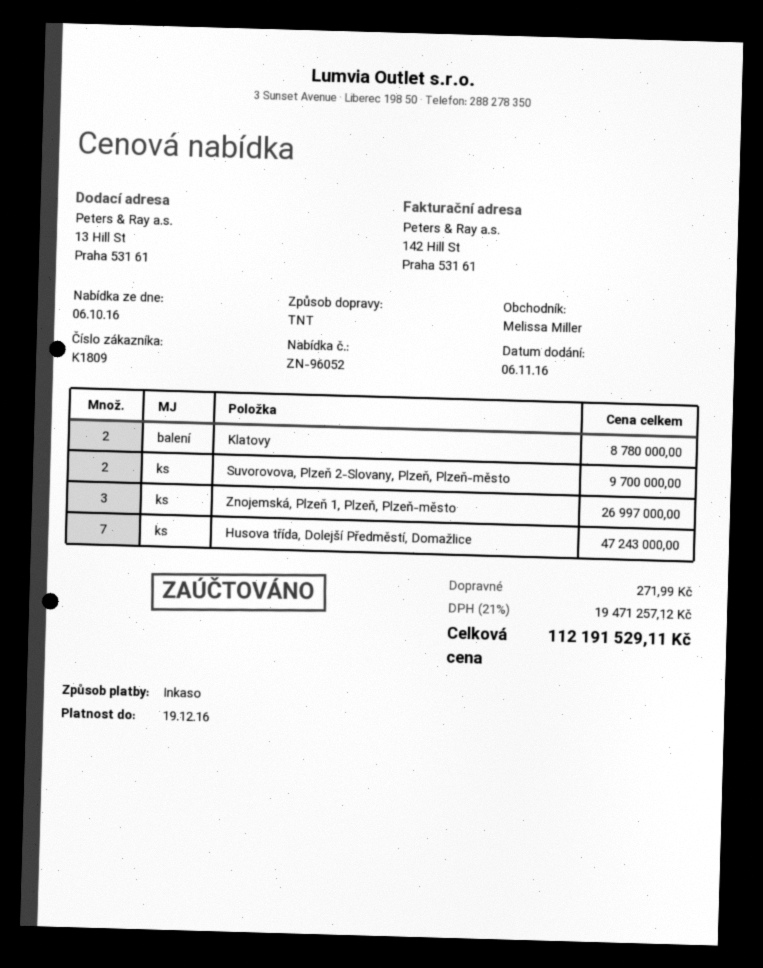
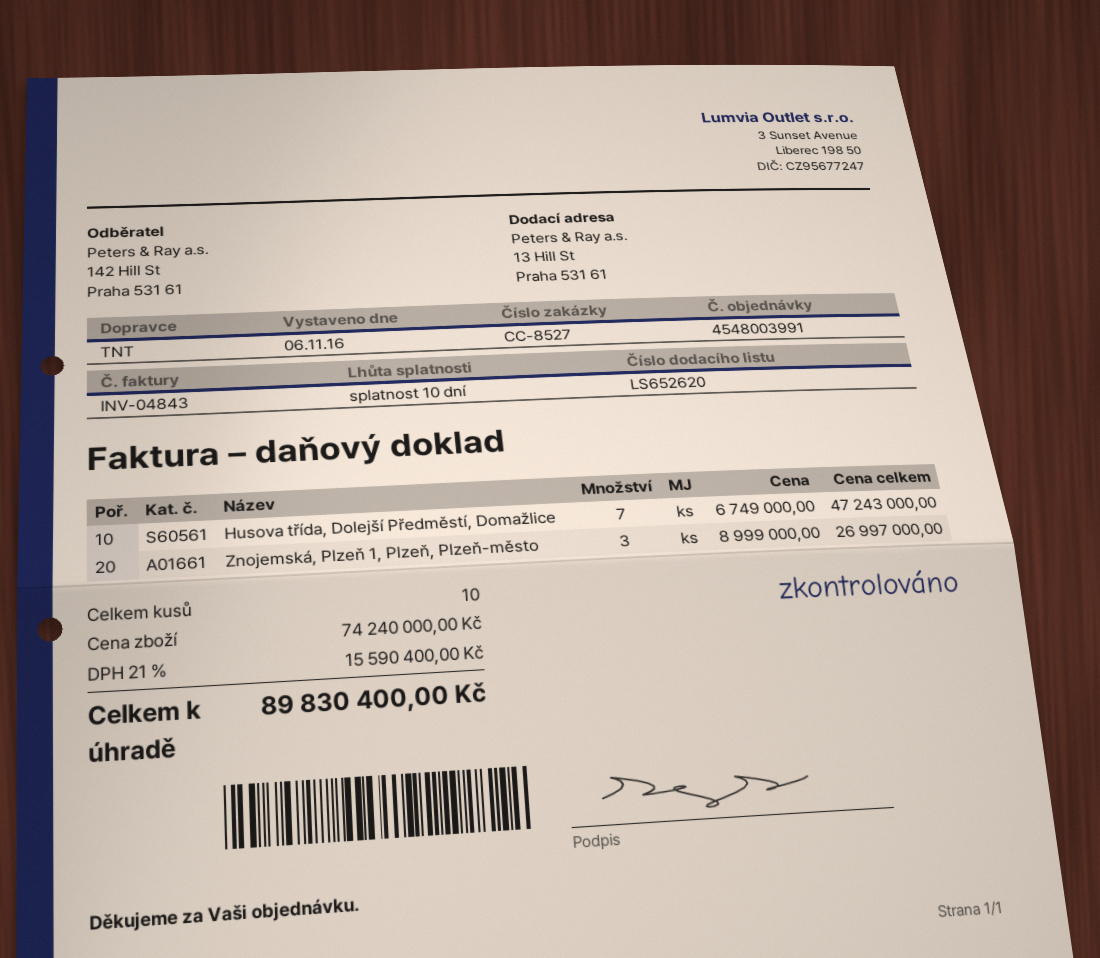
Klatovy: 2 for 8780000.00 -> none
Suvorovova, Plzeň 2-Slovany, Plzeň, Plzeň-město: 2 for 9700000.00 -> none
shipping: 271.99 -> none
tax: 21% = 19471257.12 -> 21% = 15590400.00
total: 112191529.11 -> 89830400.00

